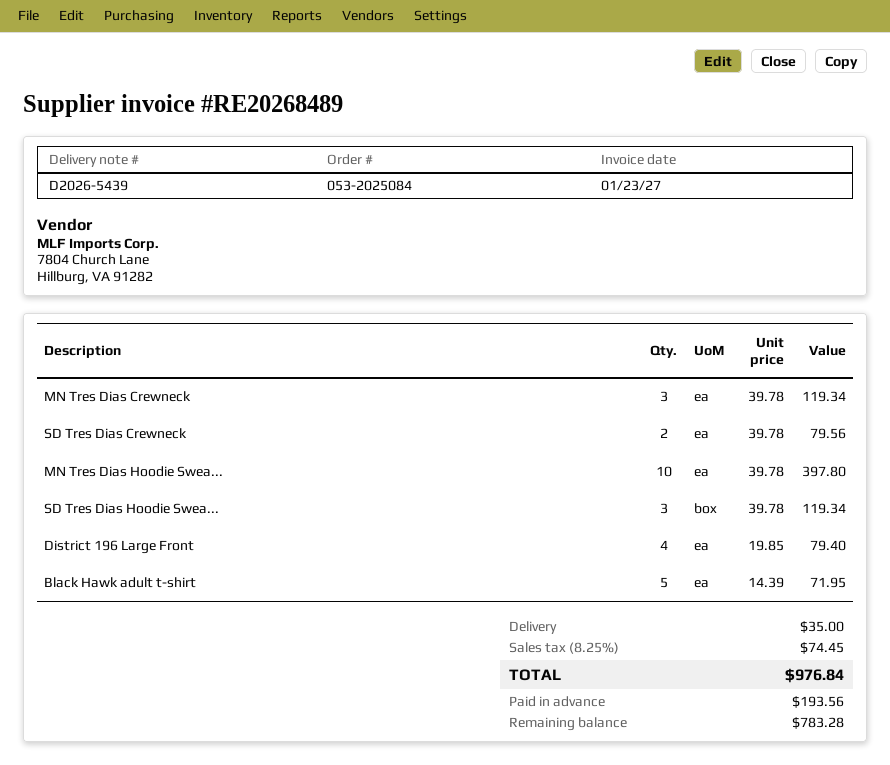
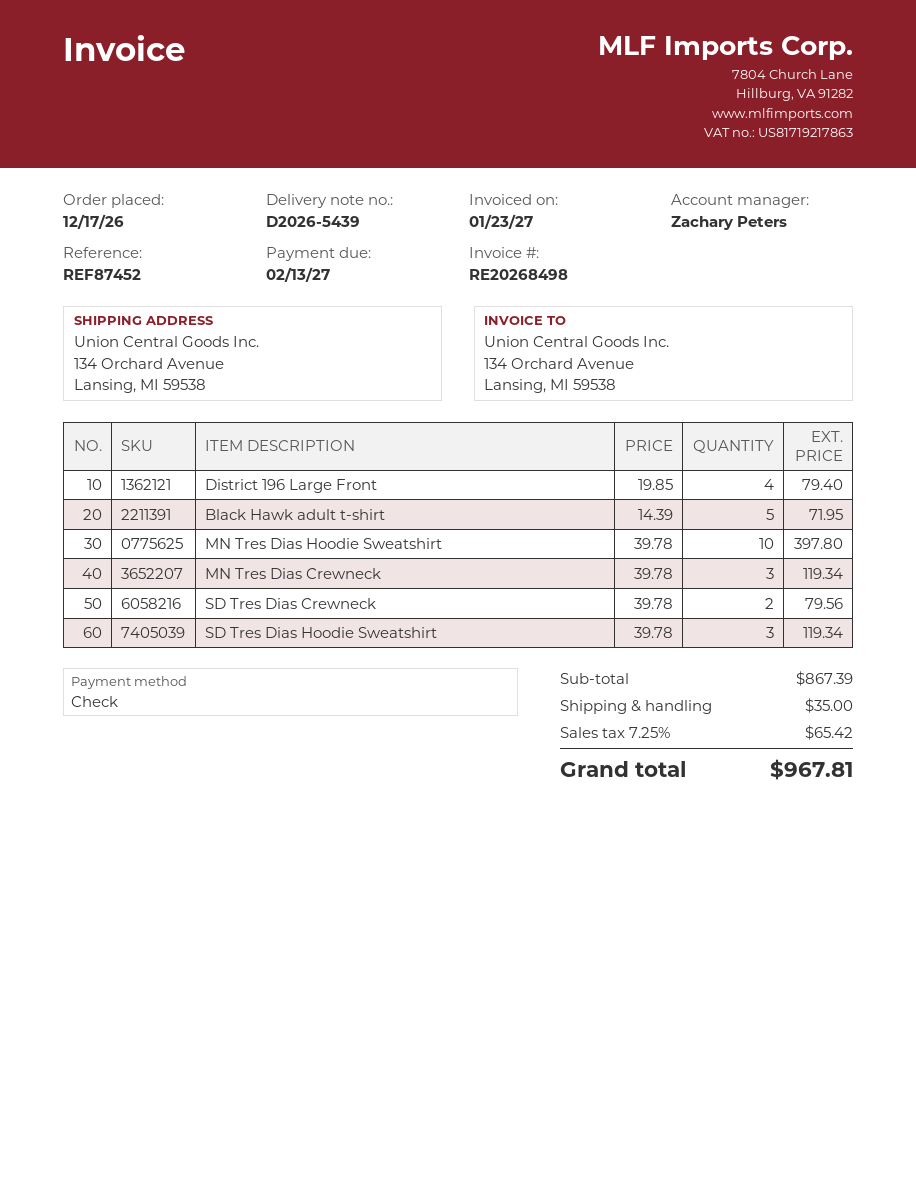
invoice number: RE20268489 -> RE20268498
tax: 8.25% = 74.45 -> 7.25% = 65.42
total: 976.84 -> 967.81

